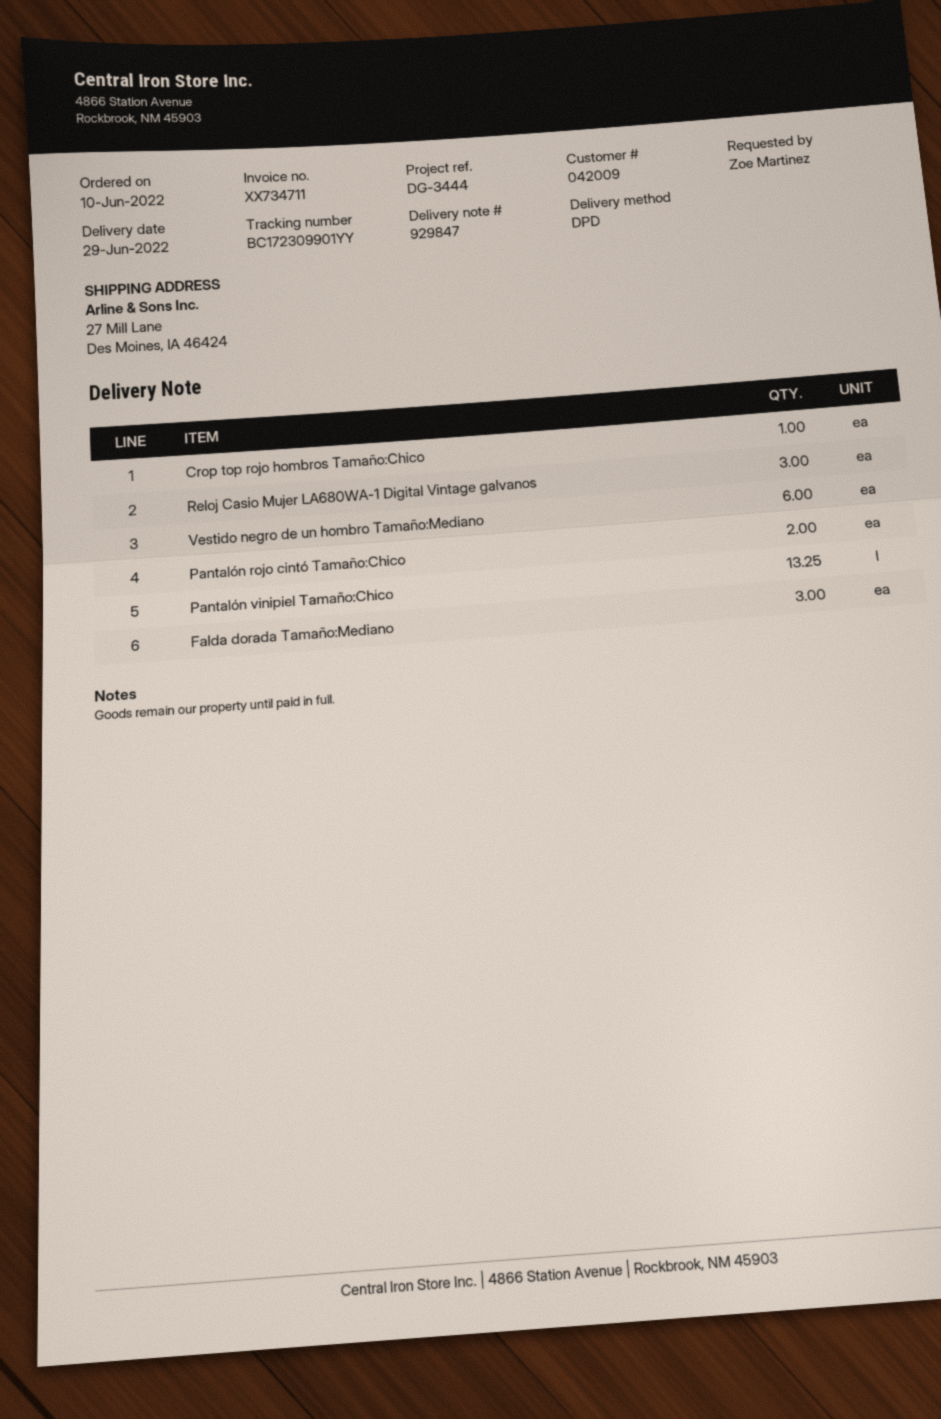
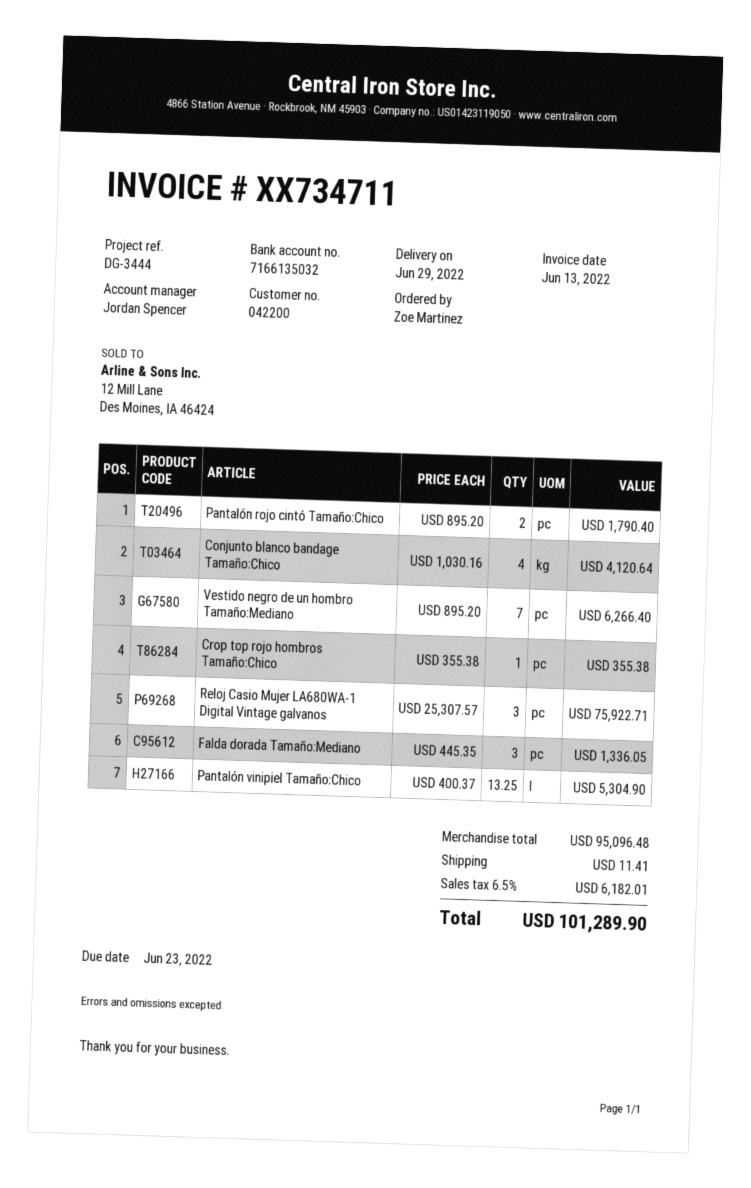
customer number: 042009 -> 042200
Vestido negro de un hombro Tamaño:Mediano: 6 -> 7
Conjunto blanco bandage Tamaño:Chico: none -> 4

